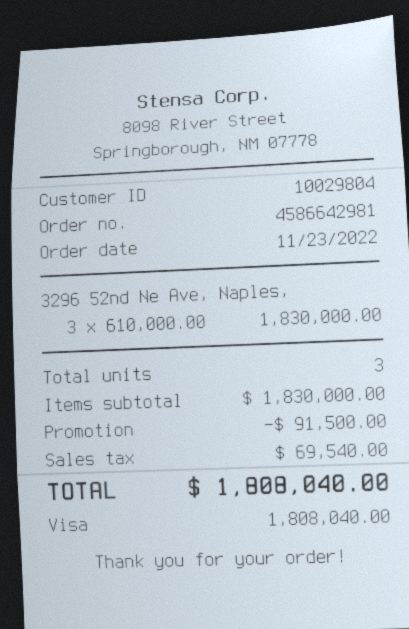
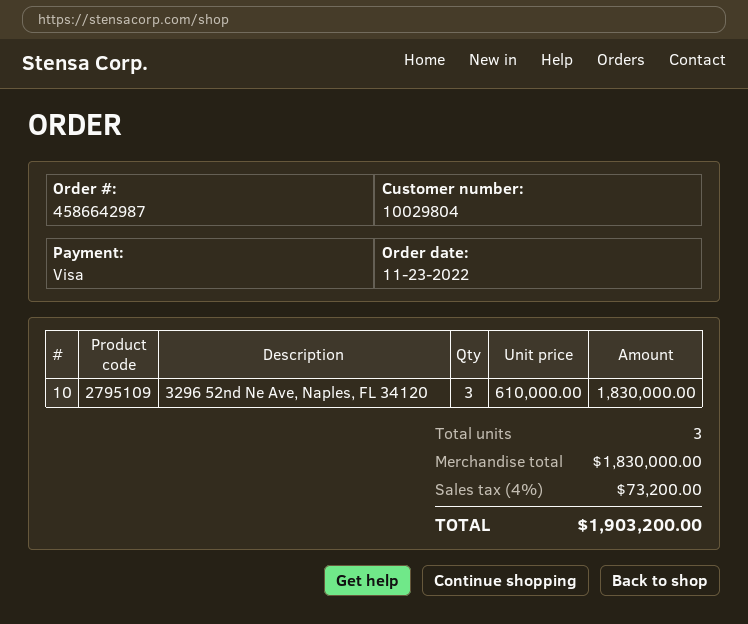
order number: 4586642981 -> 4586642987
discount: 91500.00 -> none
tax: 69540.00 -> 73200.00
total: 1808040.00 -> 1903200.00

